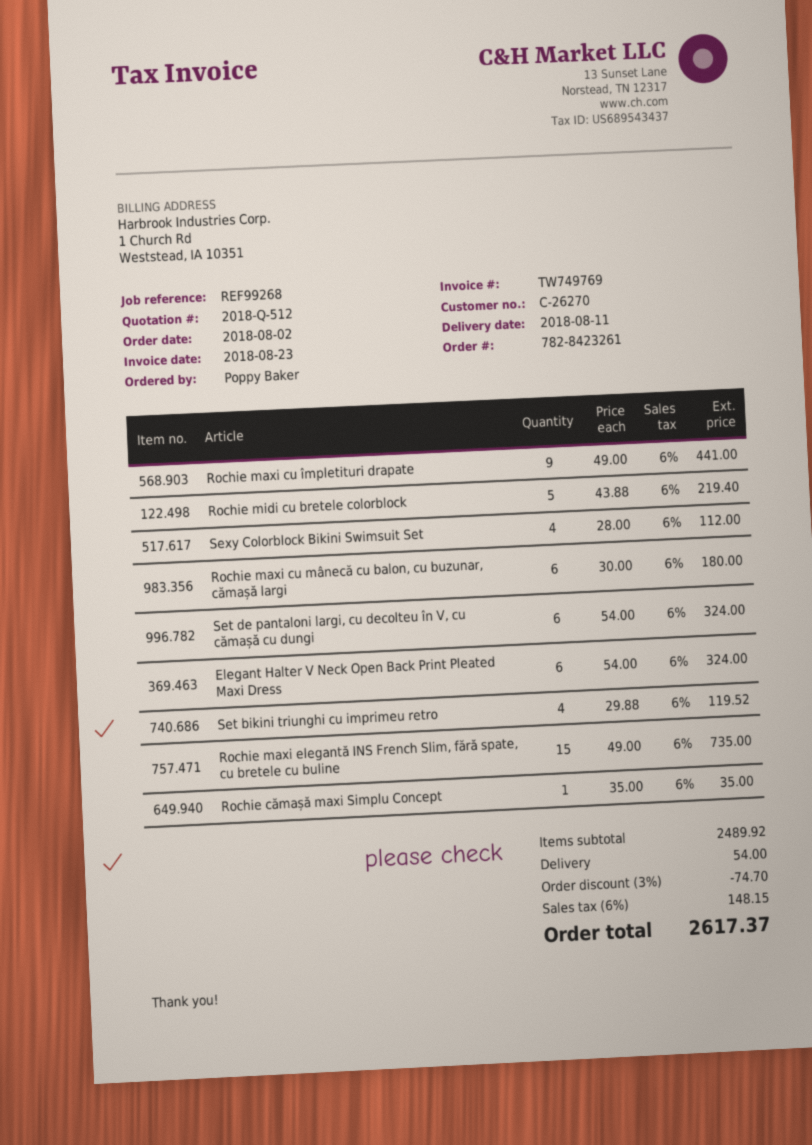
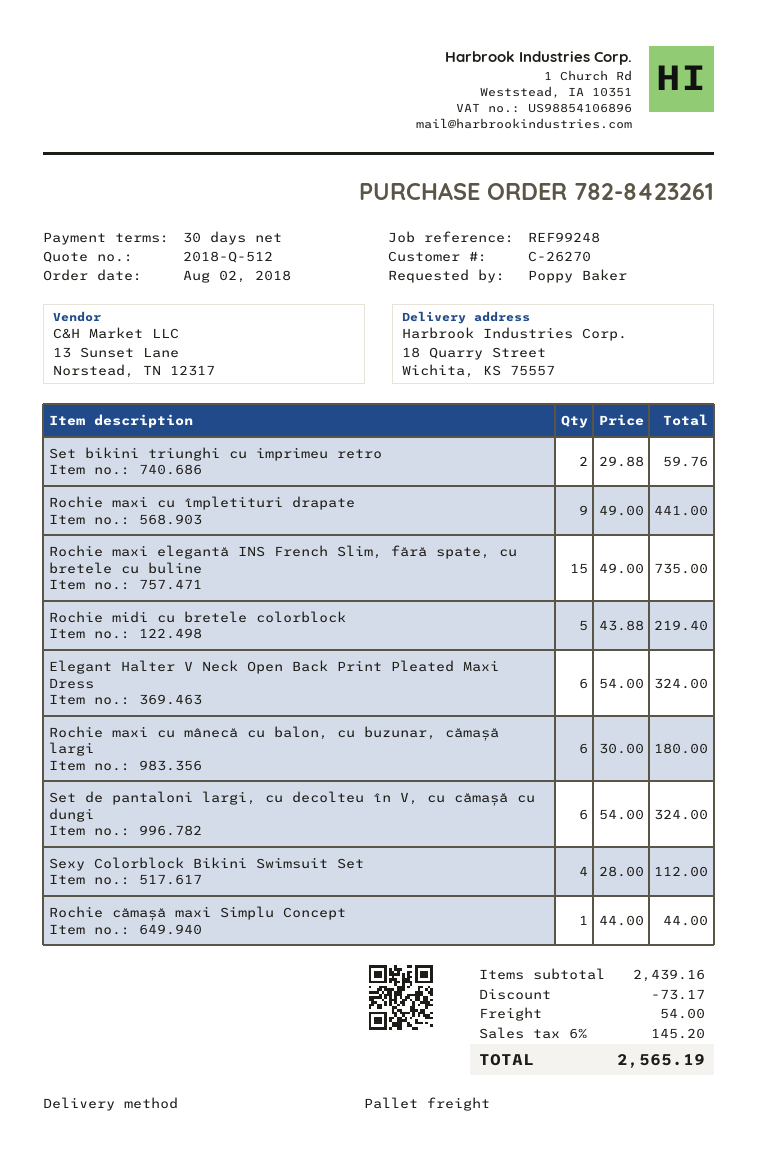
reference: REF99268 -> REF99248
Set bikini triunghi cu imprimeu retro: 4 x 29.88 = 119.52 -> 2 x 29.88 = 59.76
Rochie cămașă maxi Simplu Concept: 1 x 35.00 = 35.00 -> 1 x 44.00 = 44.00
subtotal: 2489.92 -> 2439.16
discount: 74.70 -> 73.17
tax: 6% = 148.15 -> 6% = 145.20
total: 2617.37 -> 2565.19

